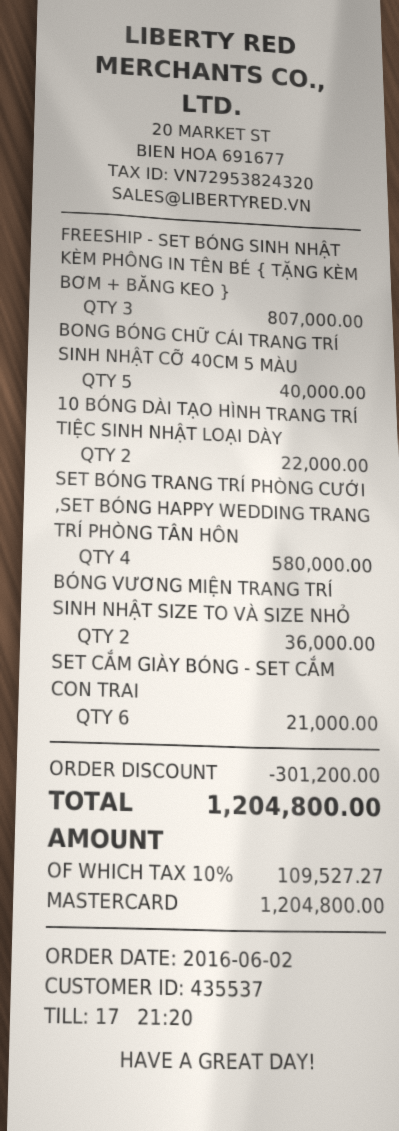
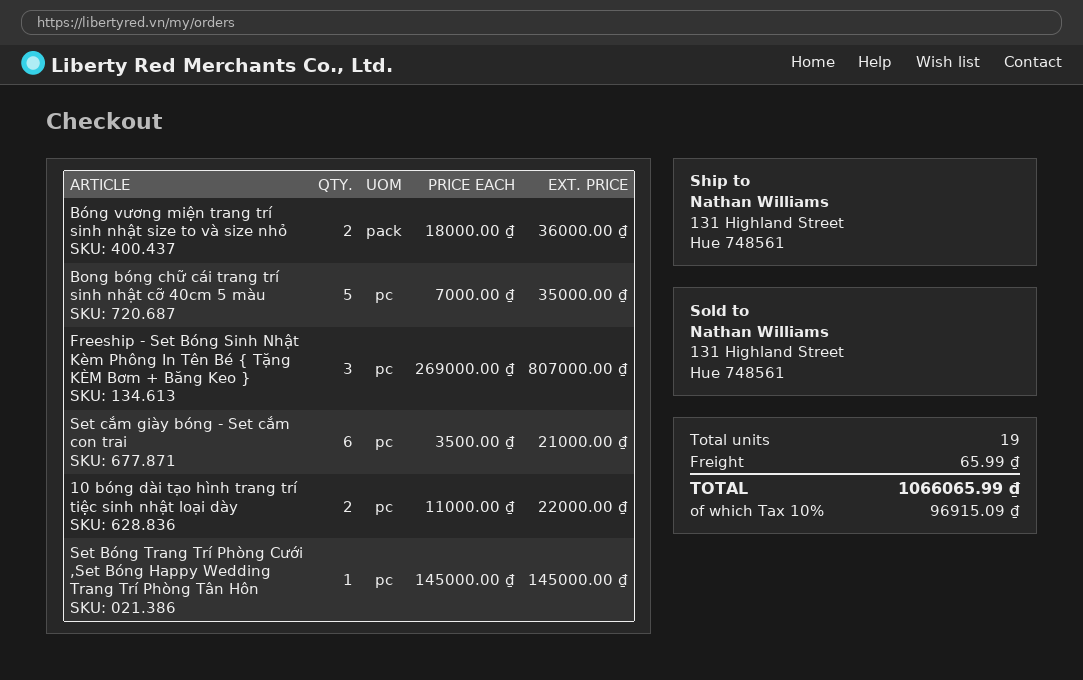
BONG BÓNG CHỮ CÁI TRANG TRÍ SINH NHẬT CỠ 40CM 5 MÀU: 5 for 40000.00 -> 5 for 35000.00
SET BÓNG TRANG TRÍ PHÒNG CƯỚI ,SET BÓNG HAPPY WEDDING TRANG TRÍ PHÒNG TÂN HÔN: 4 for 580000.00 -> 1 for 145000.00
discount: 301200.00 -> none
shipping: none -> 65.99
tax: 10% = 109527.27 -> 10% = 96915.09
total: 1204800.00 -> 1066065.99

